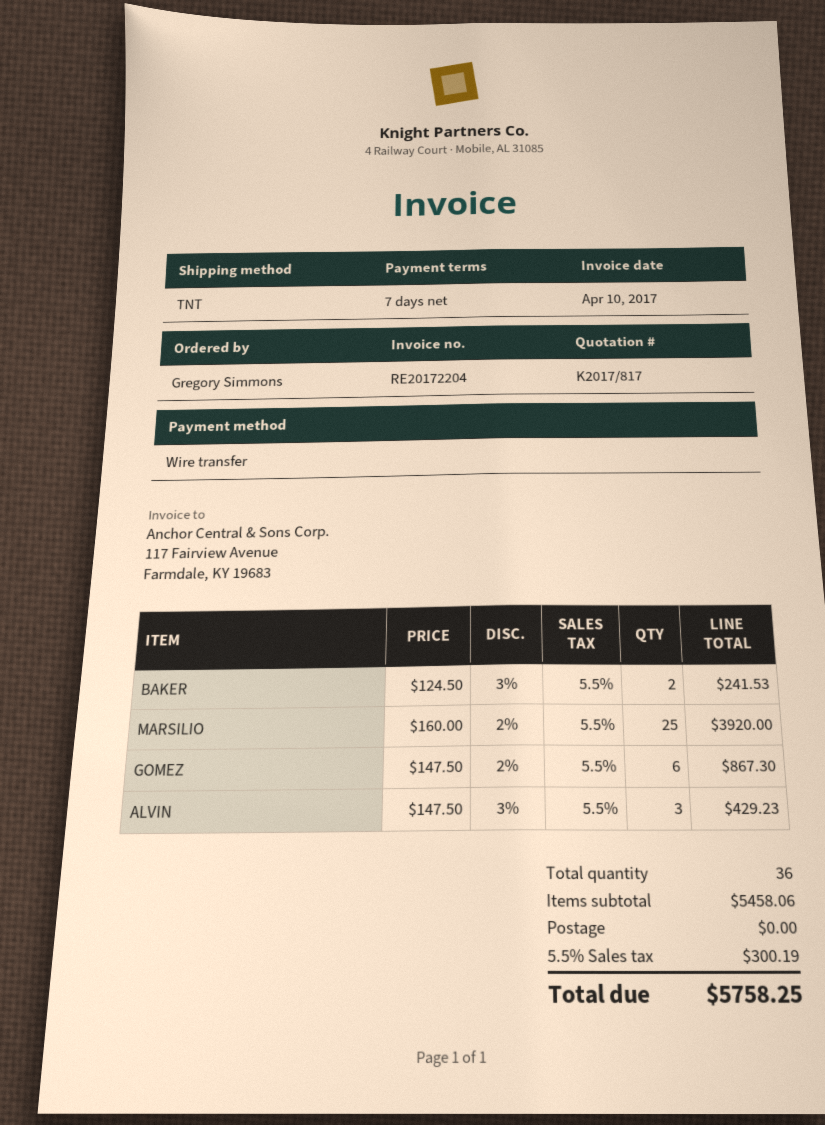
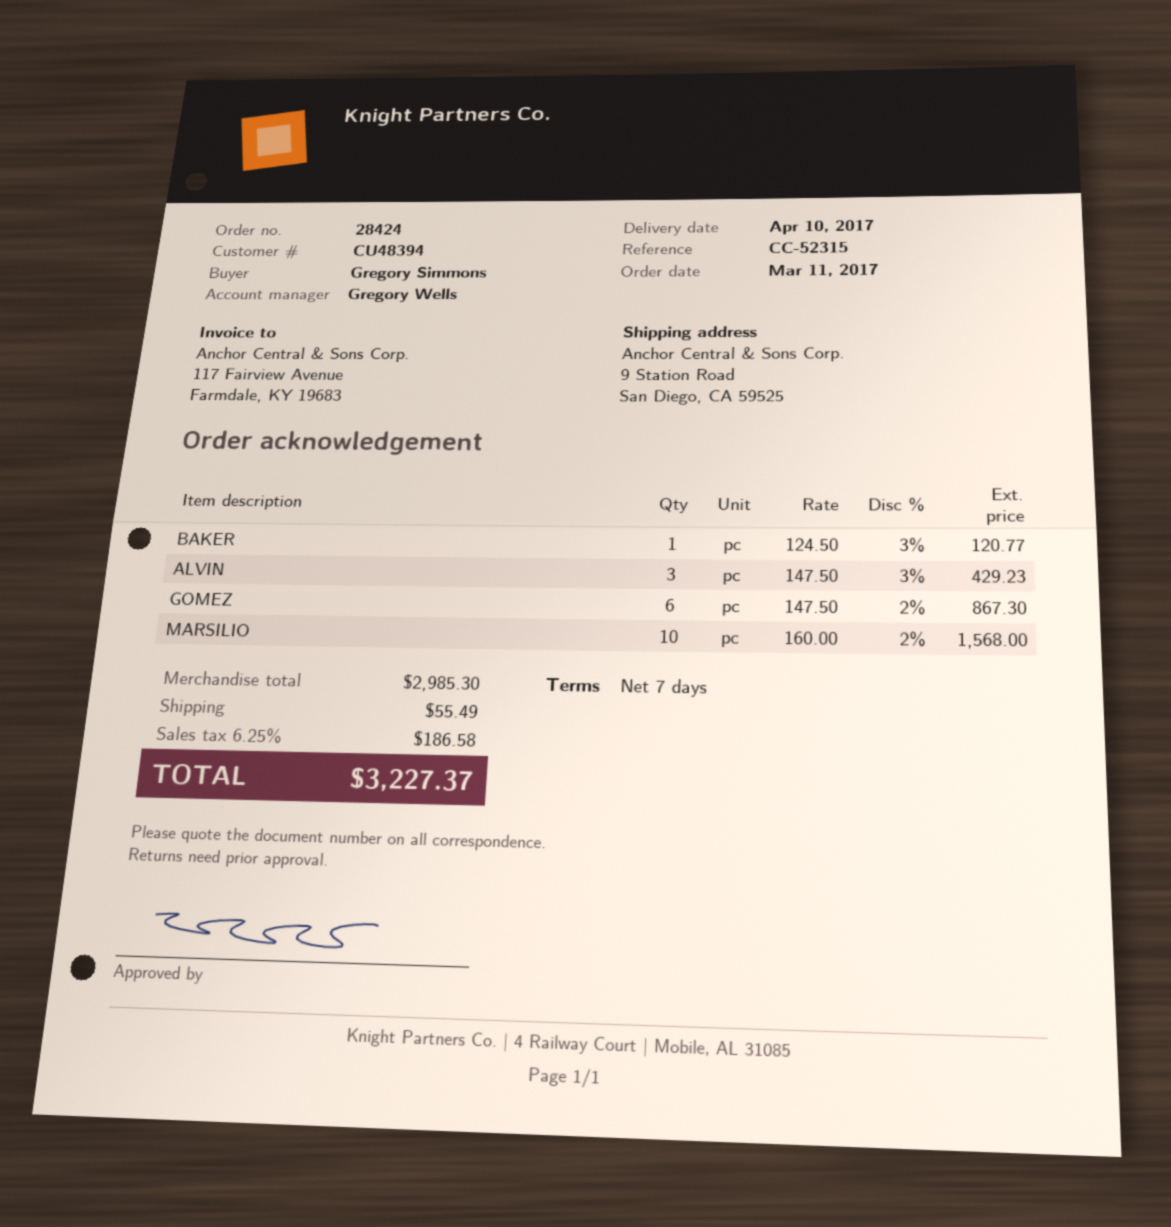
BAKER: 2 x 124.50 - 3% = 241.53 -> 1 x 124.50 - 3% = 120.77
MARSILIO: 25 x 160.00 - 2% = 3920.00 -> 10 x 160.00 - 2% = 1568.00
subtotal: 5458.06 -> 2985.30
shipping: 0.00 -> 55.49
tax: 5.5% = 300.19 -> 6.25% = 186.58
total: 5758.25 -> 3227.37

